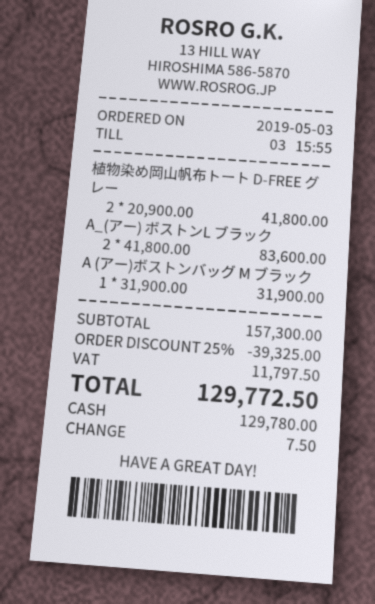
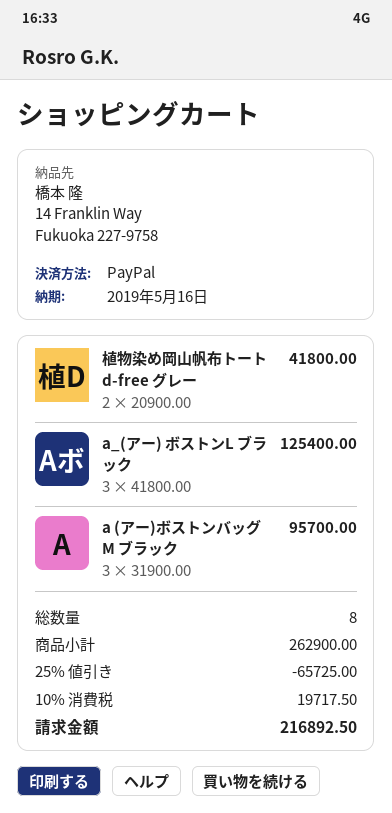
payment method: cash -> PayPal
A_(アー) ボストンL ブラック: 2 x 41800.00 = 83600.00 -> 3 x 41800.00 = 125400.00
A (アー)ボストンバッグ M ブラック: 1 x 31900.00 = 31900.00 -> 3 x 31900.00 = 95700.00
subtotal: 157300.00 -> 262900.00
discount: 25% = 39325.00 -> 25% = 65725.00
tax: 11797.50 -> 19717.50
total: 129772.50 -> 216892.50

